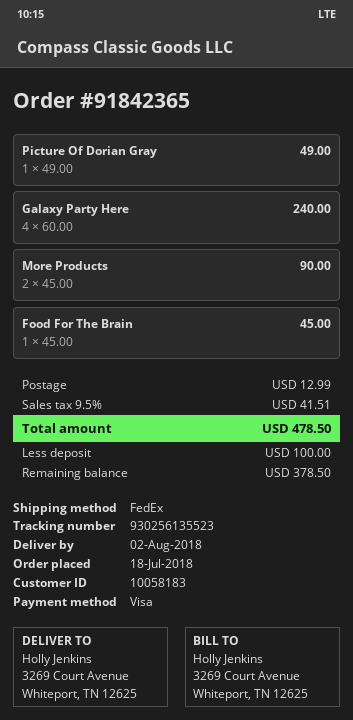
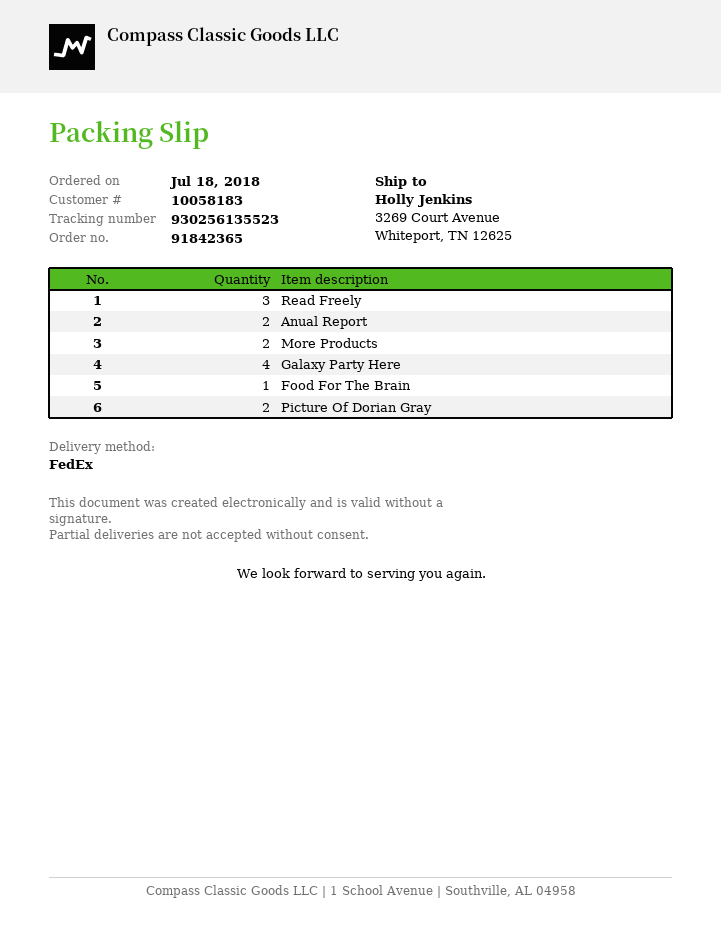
Picture Of Dorian Gray: 1 -> 2
Read Freely: none -> 3
Anual Report: none -> 2

